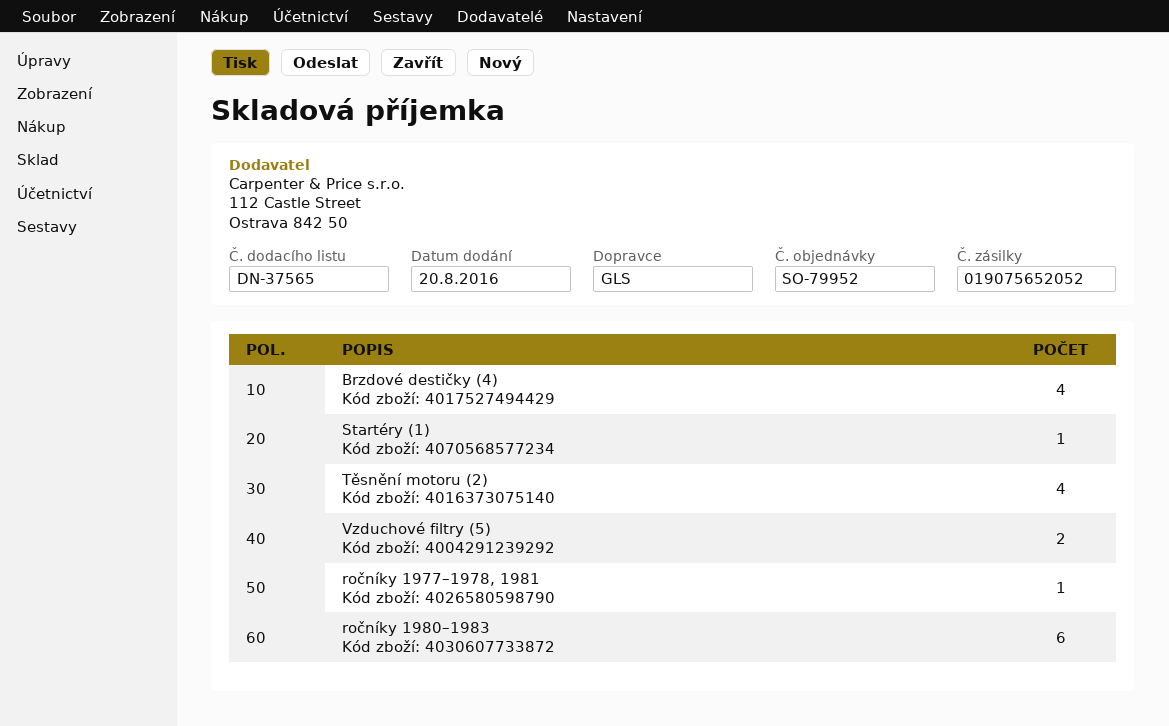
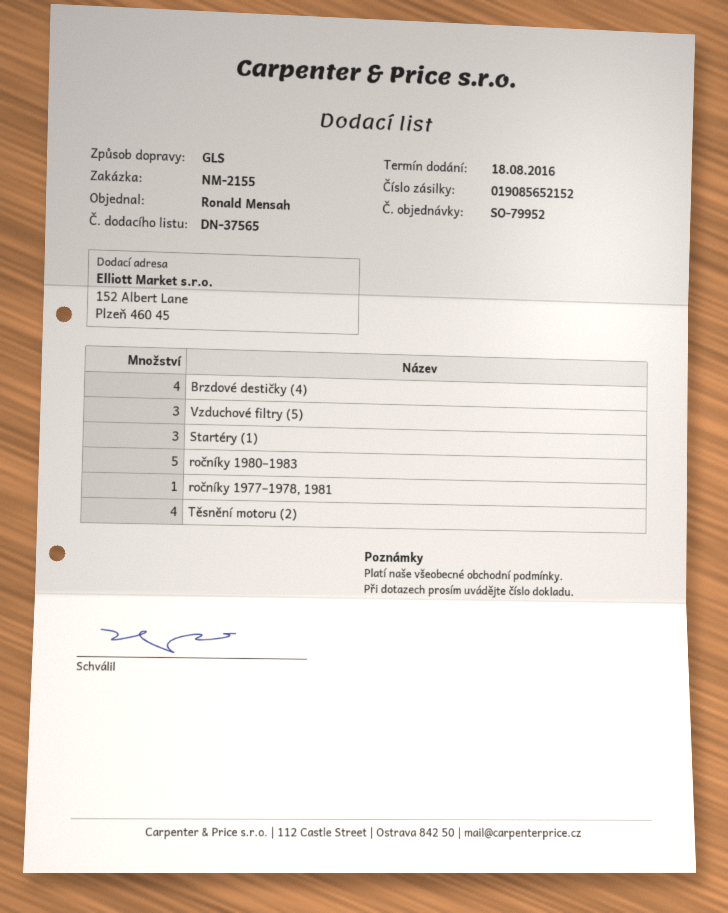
delivery date: 2016-08-20 -> 2016-08-18
tracking number: 019075652052 -> 019085652152
Startéry (1): 1 -> 3
Vzduchové filtry (5): 2 -> 3
ročníky 1980–1983: 6 -> 5

